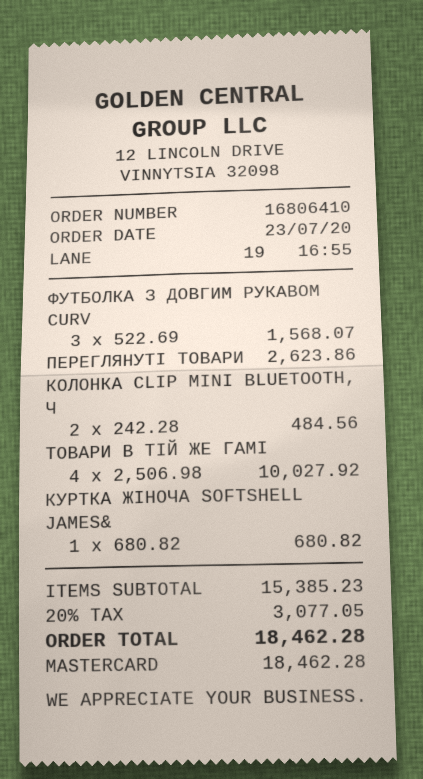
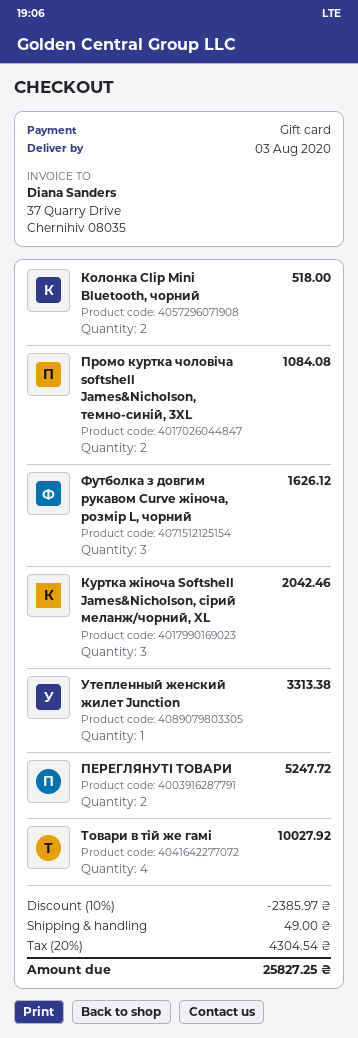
payment method: Mastercard -> gift card
ФУТБОЛКА З ДОВГИМ РУКАВОМ CURV: 3 for 1568.07 -> 3 for 1626.12
ПЕРЕГЛЯНУТІ ТОВАРИ: 1 for 2623.86 -> 2 for 5247.72
КОЛОНКА CLIP MINI BLUETOOTH, Ч: 2 for 484.56 -> 2 for 518.00
КУРТКА ЖІНОЧА SOFTSHELL JAMES&: 1 for 680.82 -> 3 for 2042.46
Промо куртка чоловіча softshell James&Nicholson, темно-синій, 3XL: none -> 2 for 1084.08
Утепленный женский жилет Junction: none -> 1 for 3313.38
discount: none -> 10% = 2385.97
shipping: none -> 49.00
tax: 20% = 3077.05 -> 20% = 4304.54
total: 18462.28 -> 25827.25

